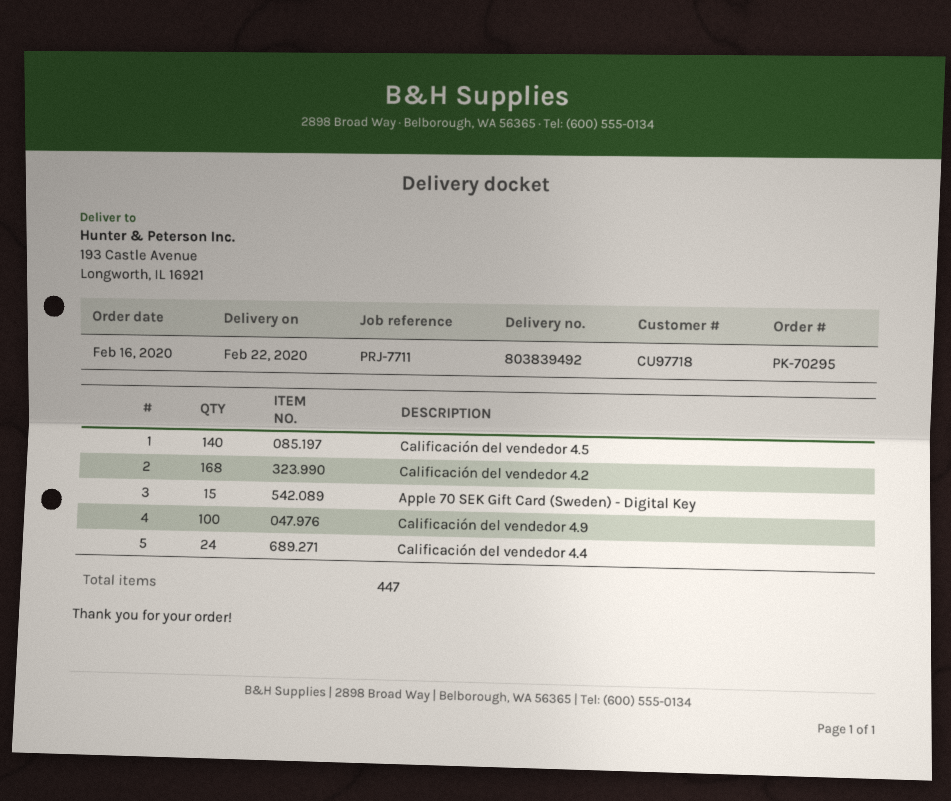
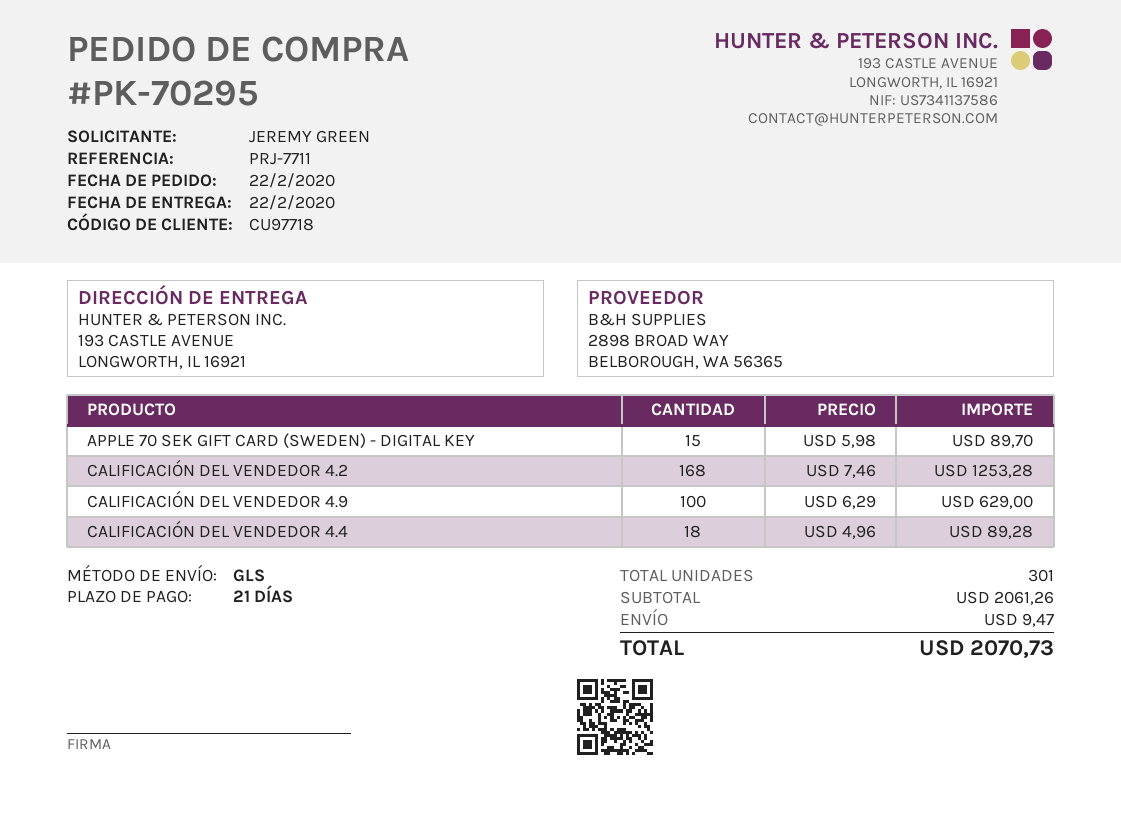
order date: 2020-02-16 -> 2020-02-22
Calificación del vendedor 4.5: 140 -> none
Calificación del vendedor 4.4: 24 -> 18
total quantity: 447 -> 301

